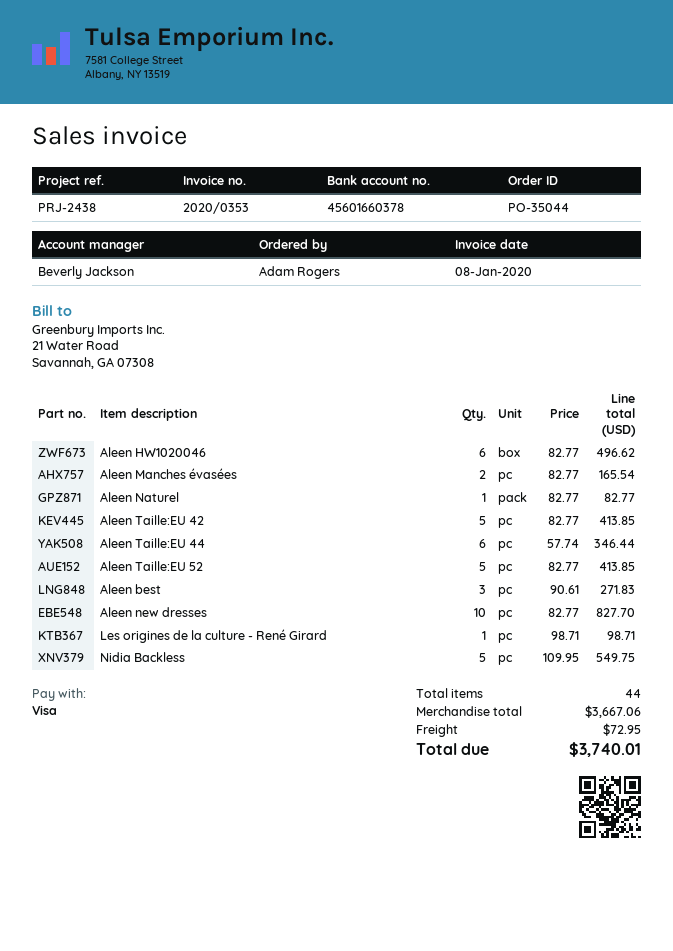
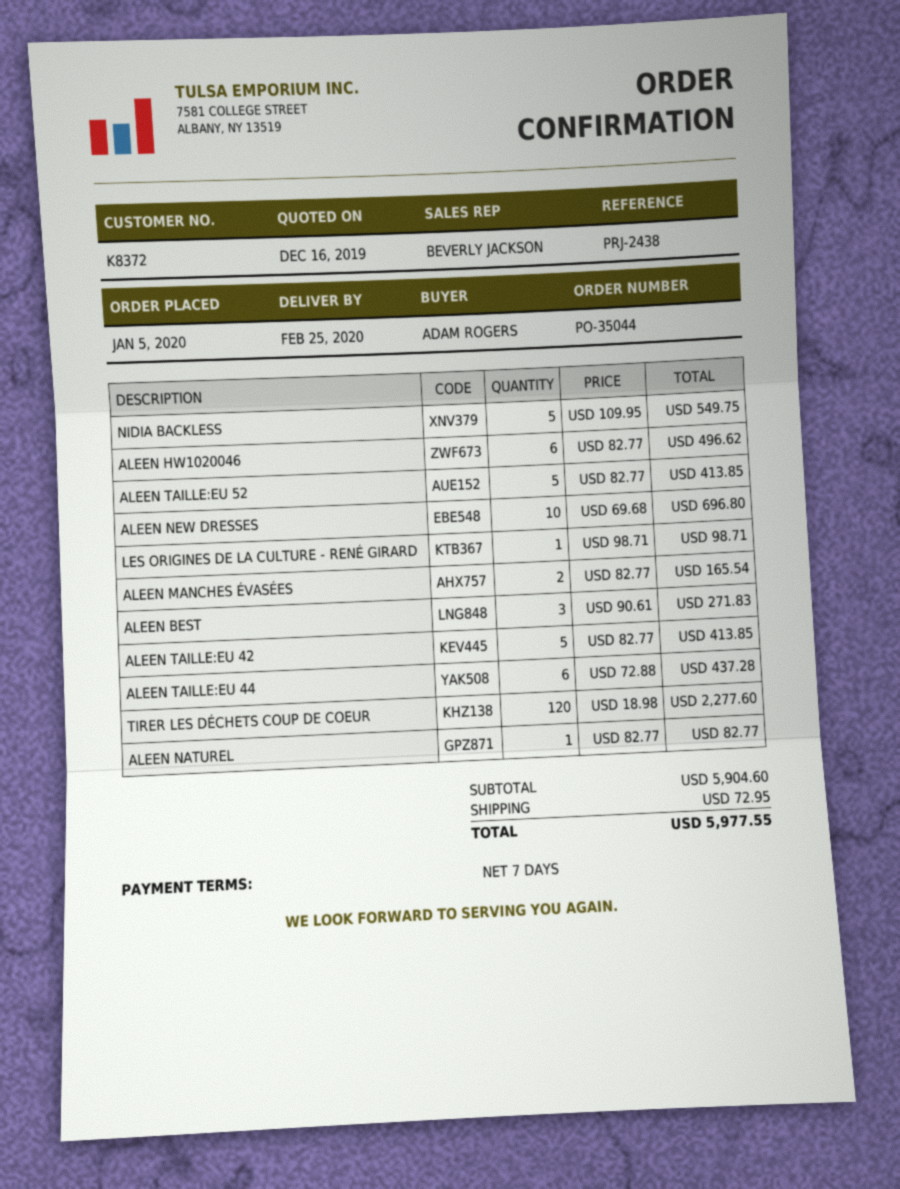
Aleen Taille:EU 44: 6 x 57.74 = 346.44 -> 6 x 72.88 = 437.28
Aleen new dresses: 10 x 82.77 = 827.70 -> 10 x 69.68 = 696.80
TIRER LES DÉCHETS COUP DE COEUR: none -> 120 x 18.98 = 2277.60
subtotal: 3667.06 -> 5904.60
total: 3740.01 -> 5977.55

